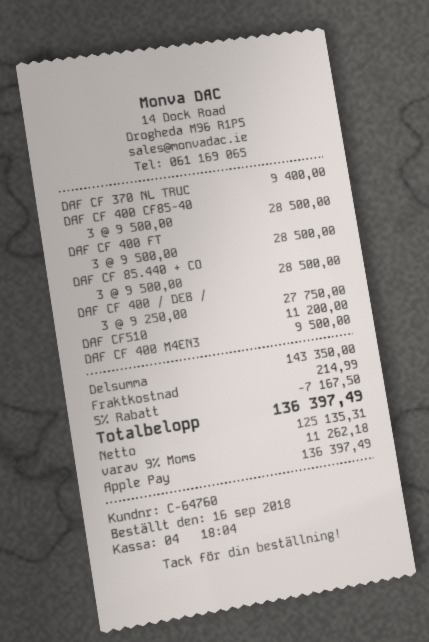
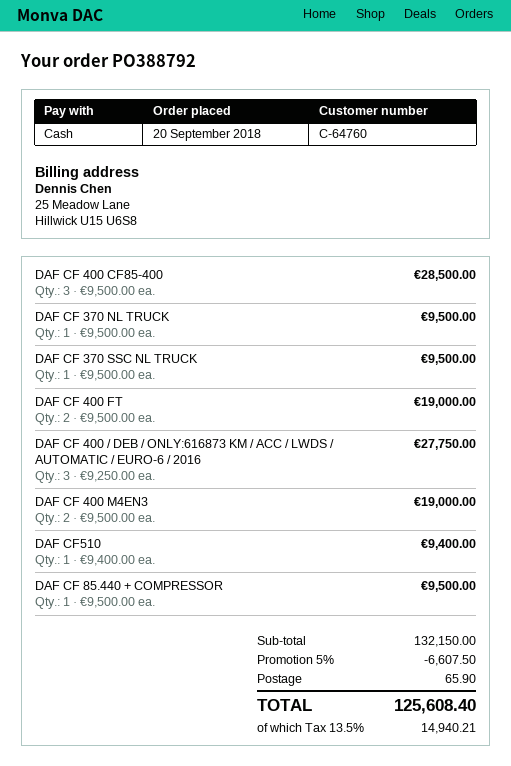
order date: 2018-09-16 -> 2018-09-20
payment method: Apple Pay -> cash
DAF CF 370 NL TRUC: 1 x 9400.00 = 9400.00 -> 1 x 9500.00 = 9500.00
DAF CF 400 FT: 3 x 9500.00 = 28500.00 -> 2 x 9500.00 = 19000.00
DAF CF 85.440 + CO: 3 x 9500.00 = 28500.00 -> 1 x 9500.00 = 9500.00
DAF CF510: 1 x 11200.00 = 11200.00 -> 1 x 9400.00 = 9400.00
DAF CF 400 M4EN3: 1 x 9500.00 = 9500.00 -> 2 x 9500.00 = 19000.00
DAF CF 370 SSC NL TRUCK: none -> 1 x 9500.00 = 9500.00
subtotal: 143350.00 -> 132150.00
discount: 5% = 7167.50 -> 5% = 6607.50
shipping: 214.99 -> 65.90
tax: 9% = 11262.18 -> 13.5% = 14940.21
total: 136397.49 -> 125608.40

